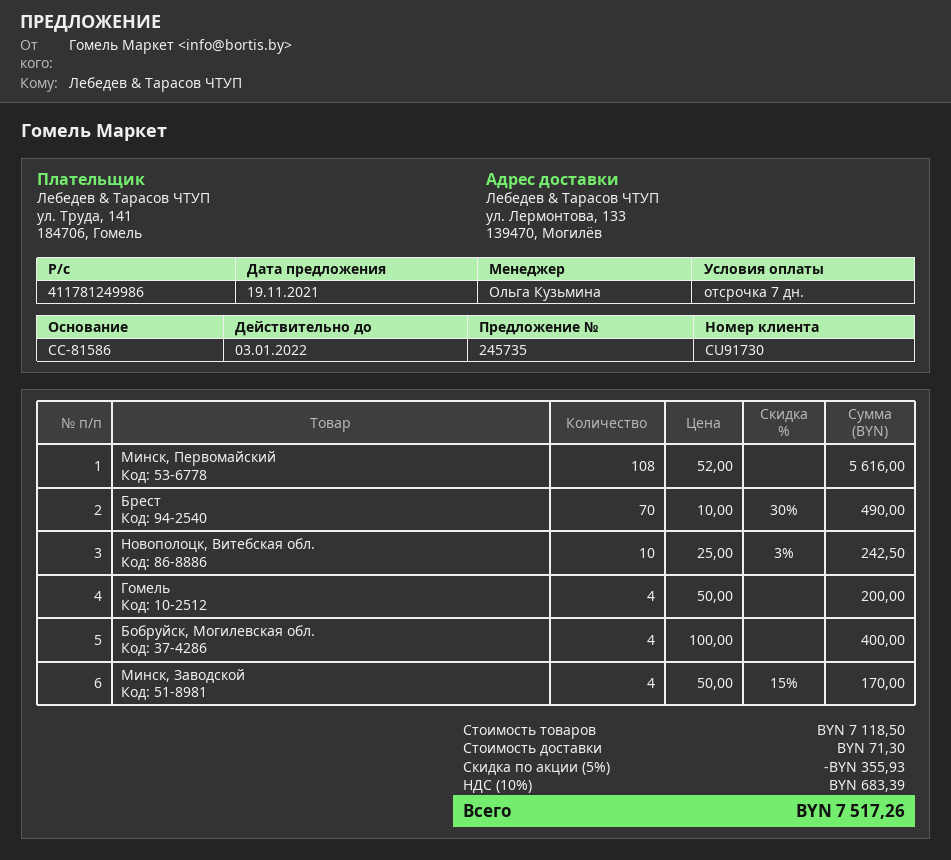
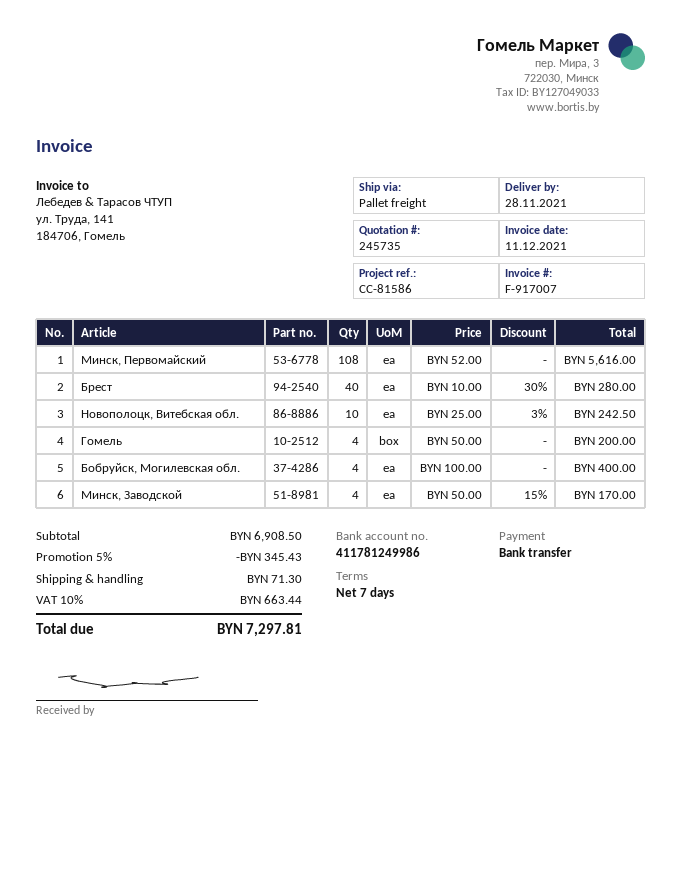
Брест: 70 x 10.00 - 30% = 490.00 -> 40 x 10.00 - 30% = 280.00
subtotal: 7118.50 -> 6908.50
discount: 5% = 355.93 -> 5% = 345.43
tax: 10% = 683.39 -> 10% = 663.44
total: 7517.26 -> 7297.81

